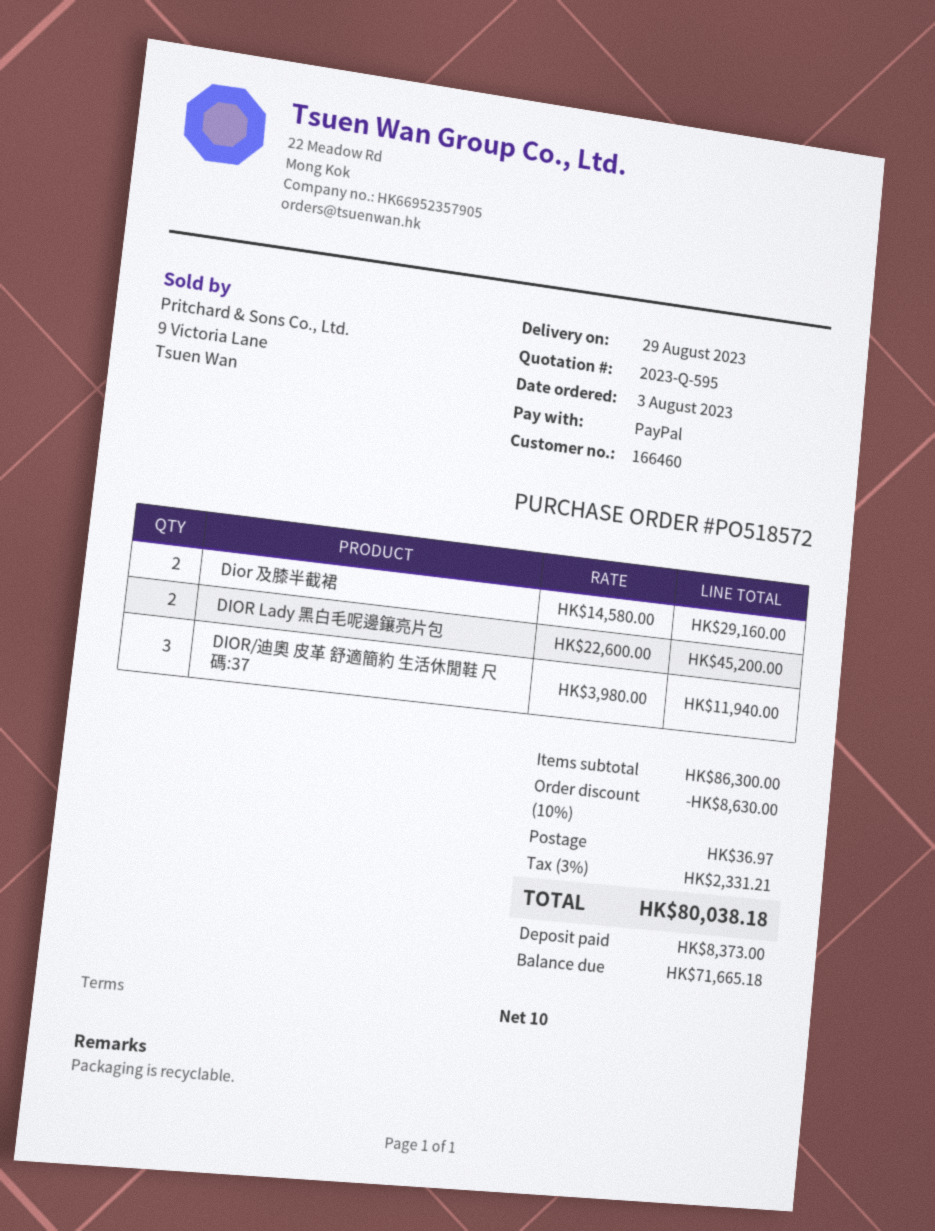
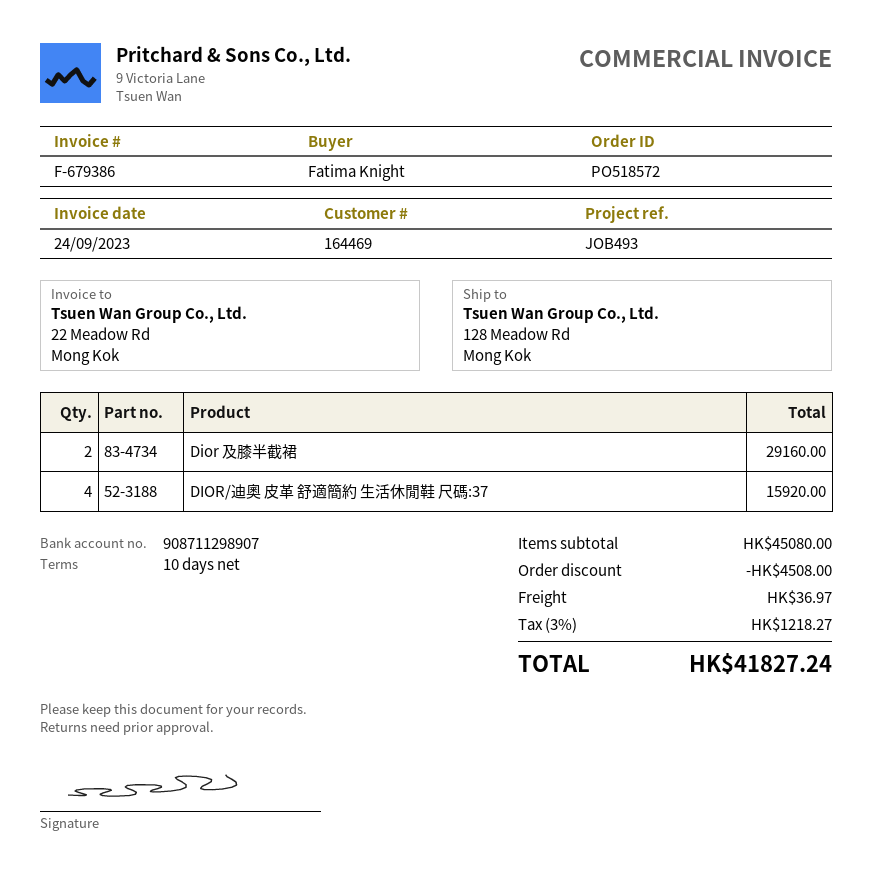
customer number: 166460 -> 164469
DIOR Lady 黑白毛呢邊鑲亮片包: 2 for 45200.00 -> none
DIOR/迪奧 皮革 舒適簡約 生活休閒鞋 尺碼:37: 3 for 11940.00 -> 4 for 15920.00
subtotal: 86300.00 -> 45080.00
discount: 8630.00 -> 4508.00
tax: 3% = 2331.21 -> 3% = 1218.27
total: 80038.18 -> 41827.24

